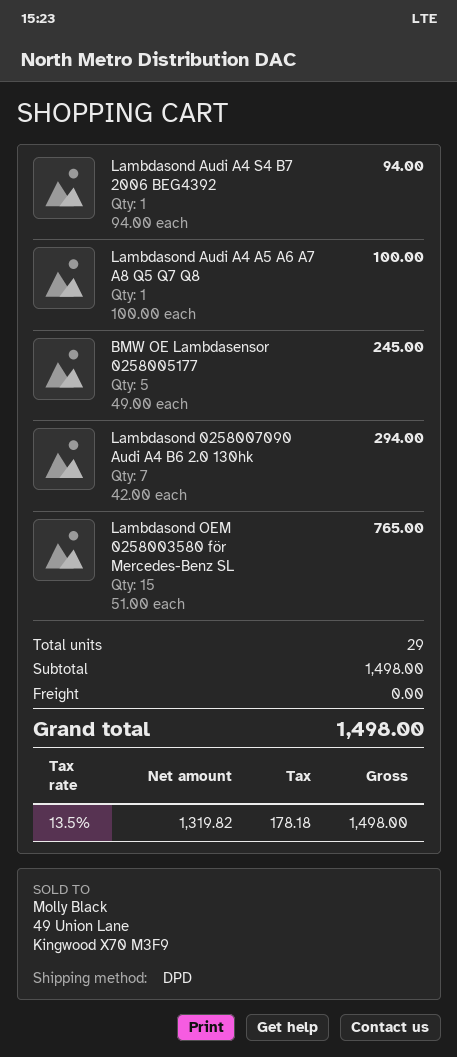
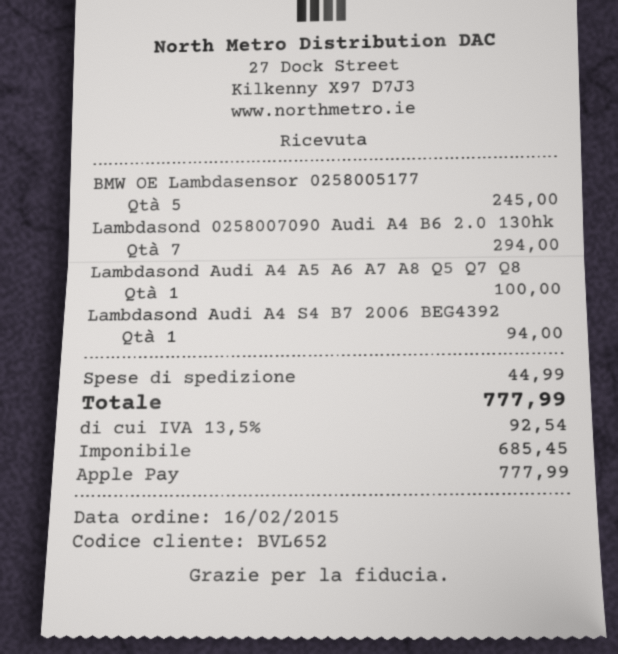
Lambdasond OEM 0258003580 för Mercedes-Benz SL: 15 for 765.00 -> none
shipping: 0.00 -> 44.99
net: 1319.82 -> 685.45
tax: 13.5% = 178.18 -> 13.5% = 92.54
total: 1498.00 -> 777.99

